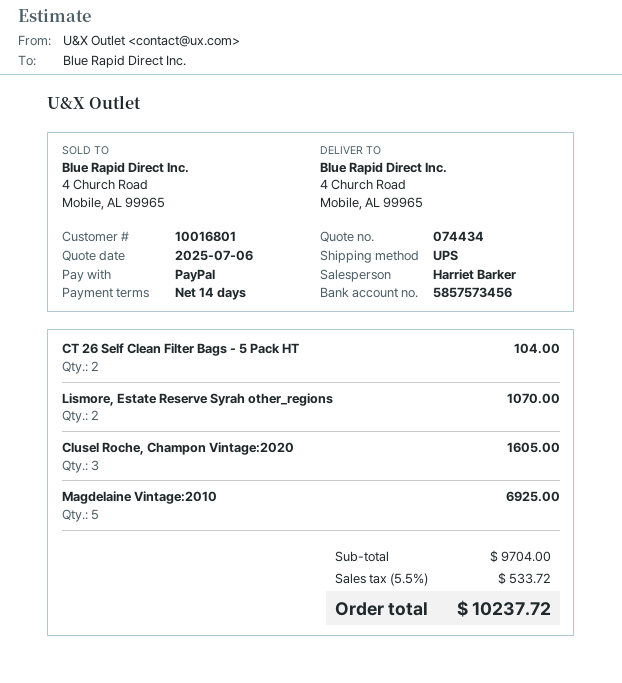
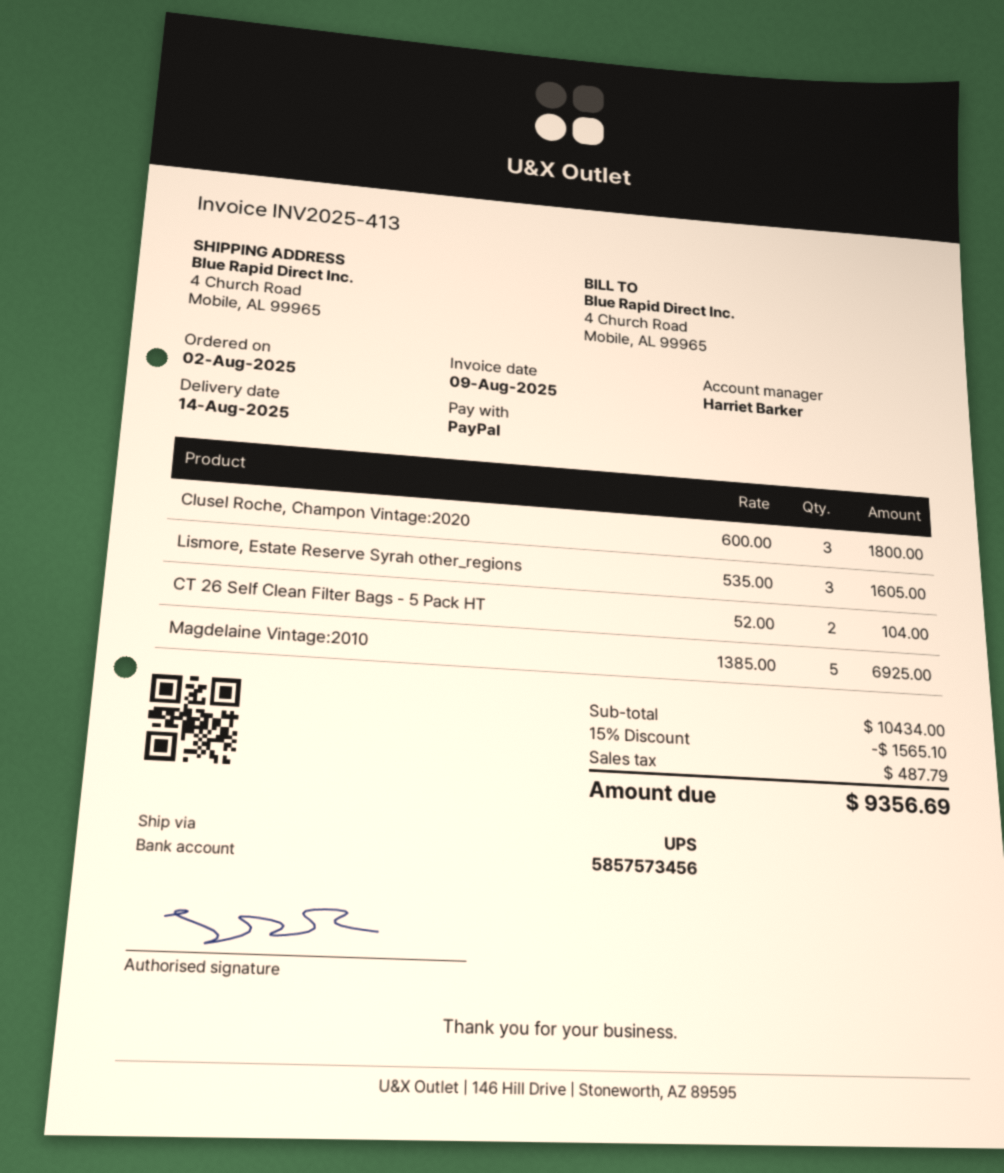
Lismore, Estate Reserve Syrah other_regions: 2 for 1070.00 -> 3 for 1605.00
Clusel Roche, Champon Vintage:2020: 3 for 1605.00 -> 3 for 1800.00
subtotal: 9704.00 -> 10434.00
discount: none -> 15% = 1565.10
tax: 533.72 -> 487.79
total: 10237.72 -> 9356.69

